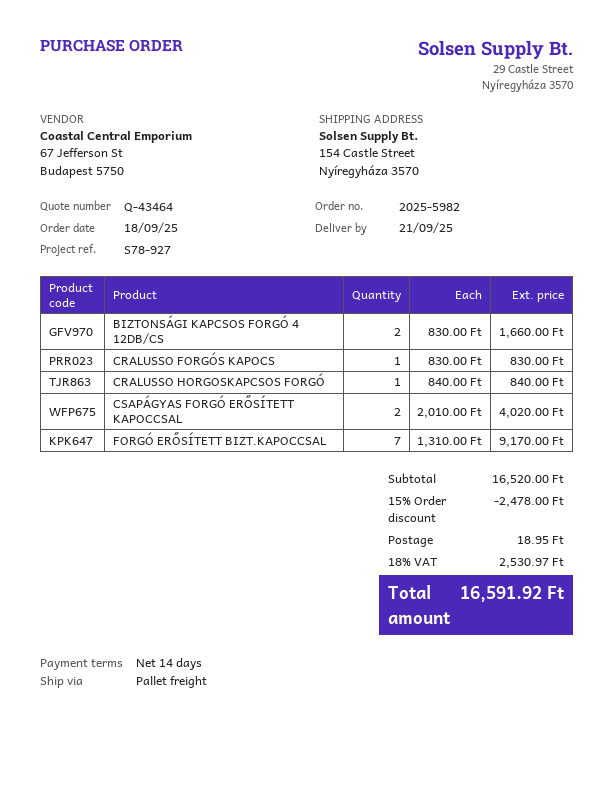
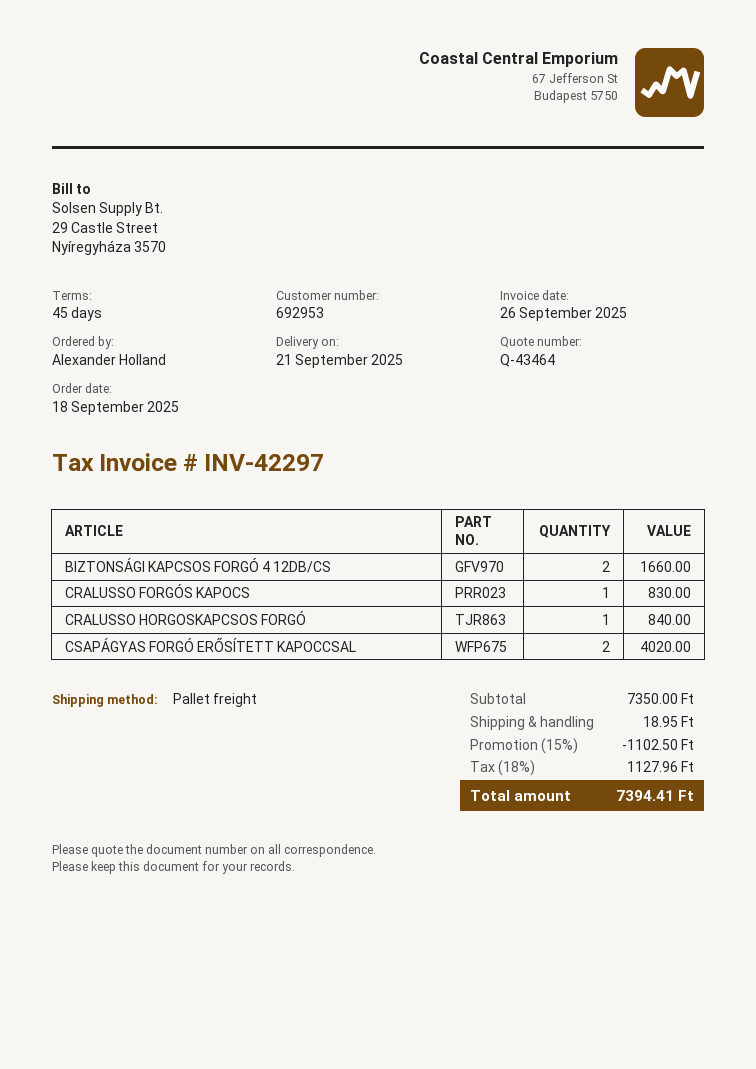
payment terms: 14 days -> 45 days
FORGÓ ERŐSÍTETT BIZT.KAPOCCSAL: 7 for 9170.00 -> none
subtotal: 16520.00 -> 7350.00
discount: 15% = 2478.00 -> 15% = 1102.50
tax: 18% = 2530.97 -> 18% = 1127.96
total: 16591.92 -> 7394.41

